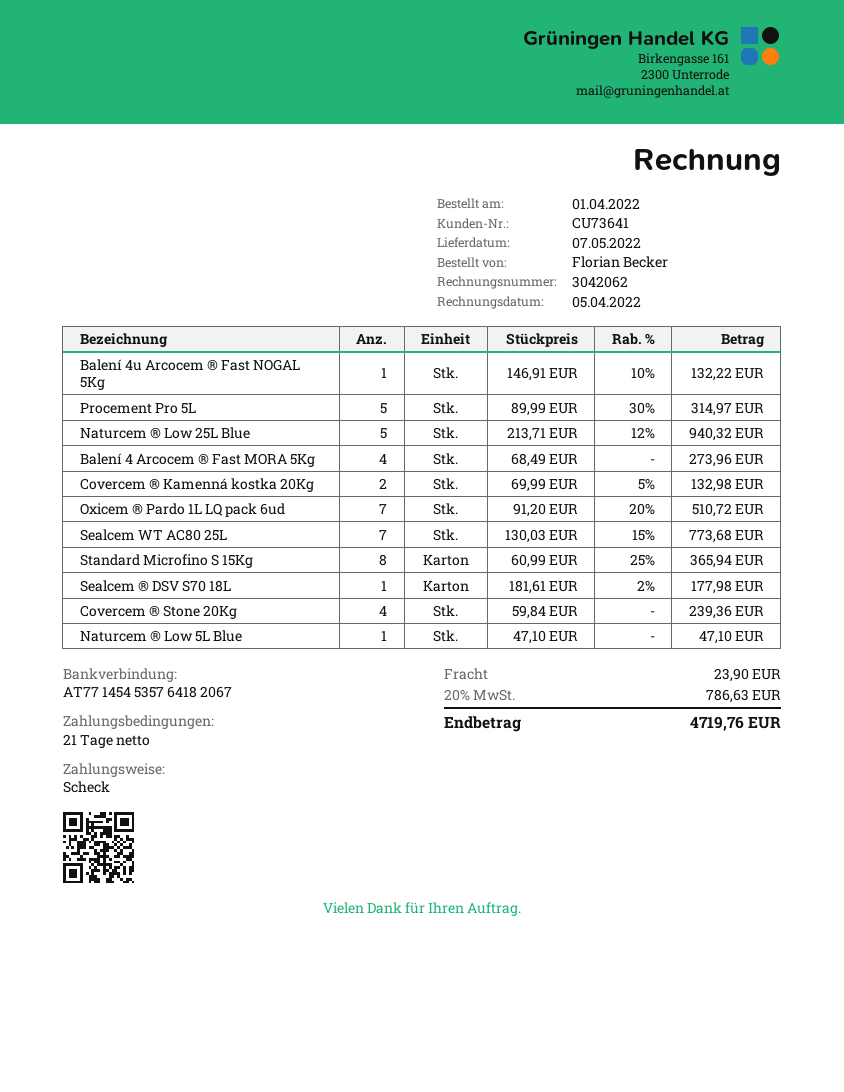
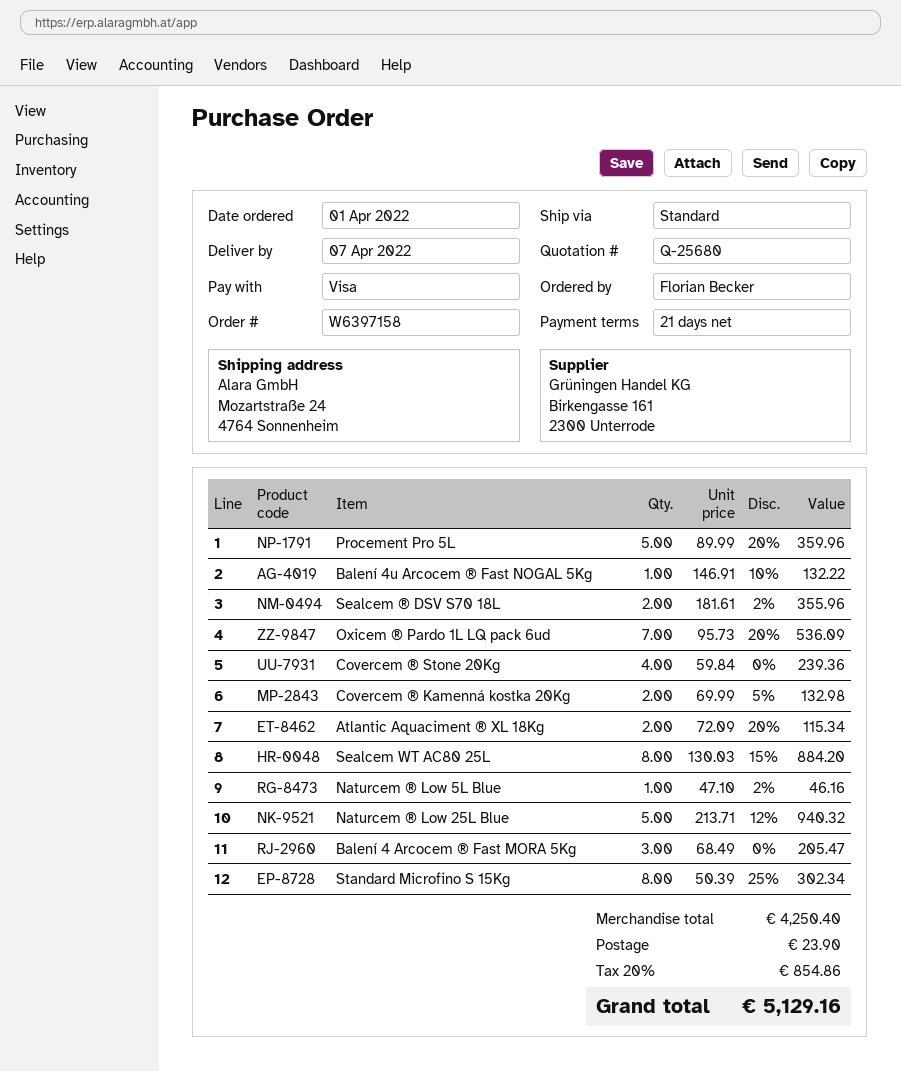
delivery date: 2022-05-07 -> 2022-04-07
payment method: cheque -> Visa
Procement Pro 5L: 5 x 89.99 - 30% = 314.97 -> 5 x 89.99 - 20% = 359.96
Balení 4 Arcocem ® Fast MORA 5Kg: 4 x 68.49 = 273.96 -> 3 x 68.49 = 205.47
Oxicem ® Pardo 1L LQ pack 6ud: 7 x 91.20 - 20% = 510.72 -> 7 x 95.73 - 20% = 536.09
Sealcem WT AC80 25L: 7 x 130.03 - 15% = 773.68 -> 8 x 130.03 - 15% = 884.20
Standard Microfino S 15Kg: 8 x 60.99 - 25% = 365.94 -> 8 x 50.39 - 25% = 302.34
Sealcem ® DSV S70 18L: 1 x 181.61 - 2% = 177.98 -> 2 x 181.61 - 2% = 355.96
Naturcem ® Low 5L Blue: 1 x 47.10 = 47.10 -> 1 x 47.10 - 2% = 46.16
Atlantic Aquaciment ® XL 18Kg: none -> 2 x 72.09 - 20% = 115.34
tax: 20% = 786.63 -> 20% = 854.86
total: 4719.76 -> 5129.16

